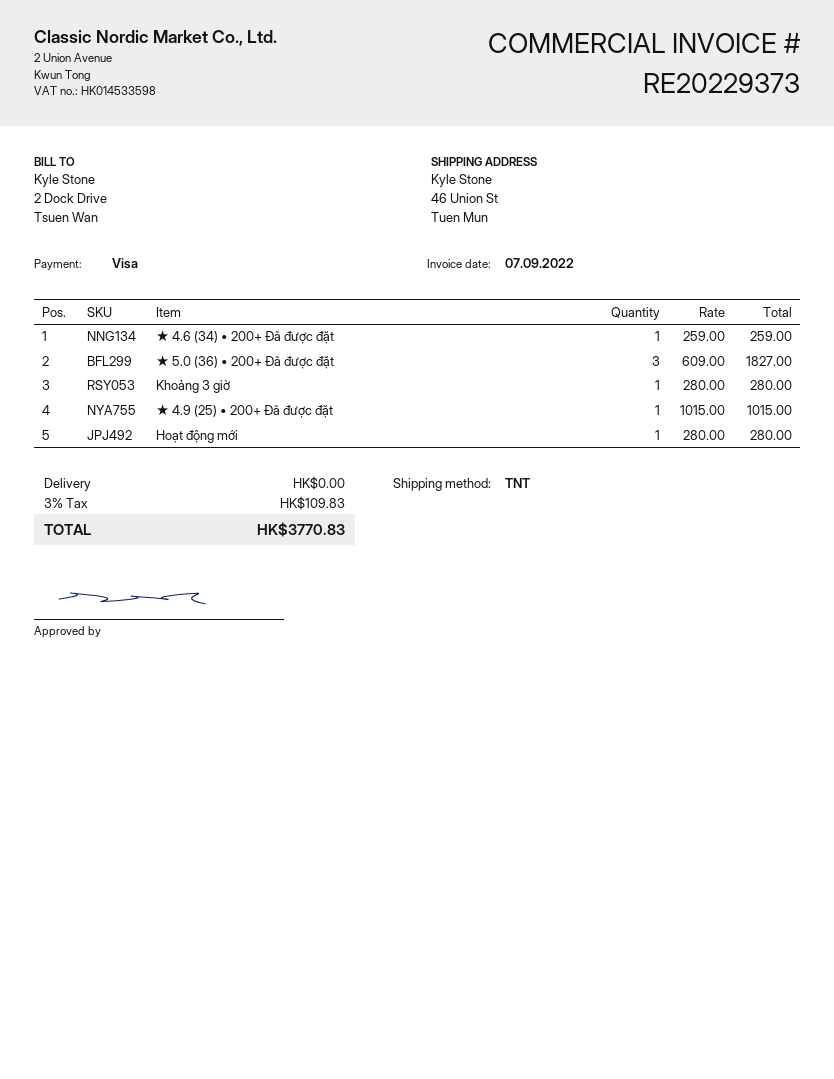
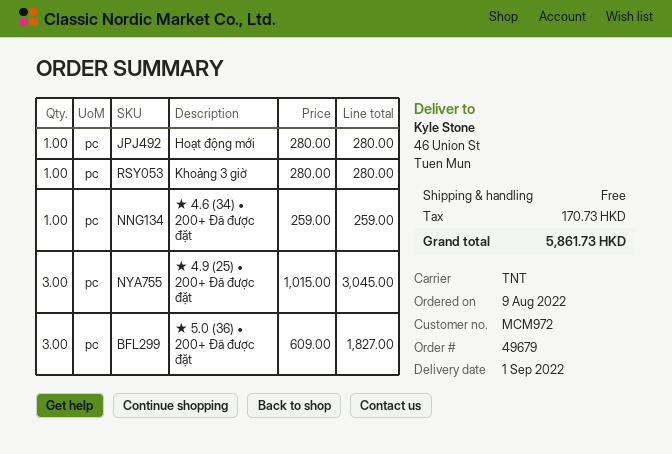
★ 4.9 (25) • 200+ Đã được đặt: 1 x 1015.00 = 1015.00 -> 3 x 1015.00 = 3045.00
tax: 109.83 -> 170.73
total: 3770.83 -> 5861.73

